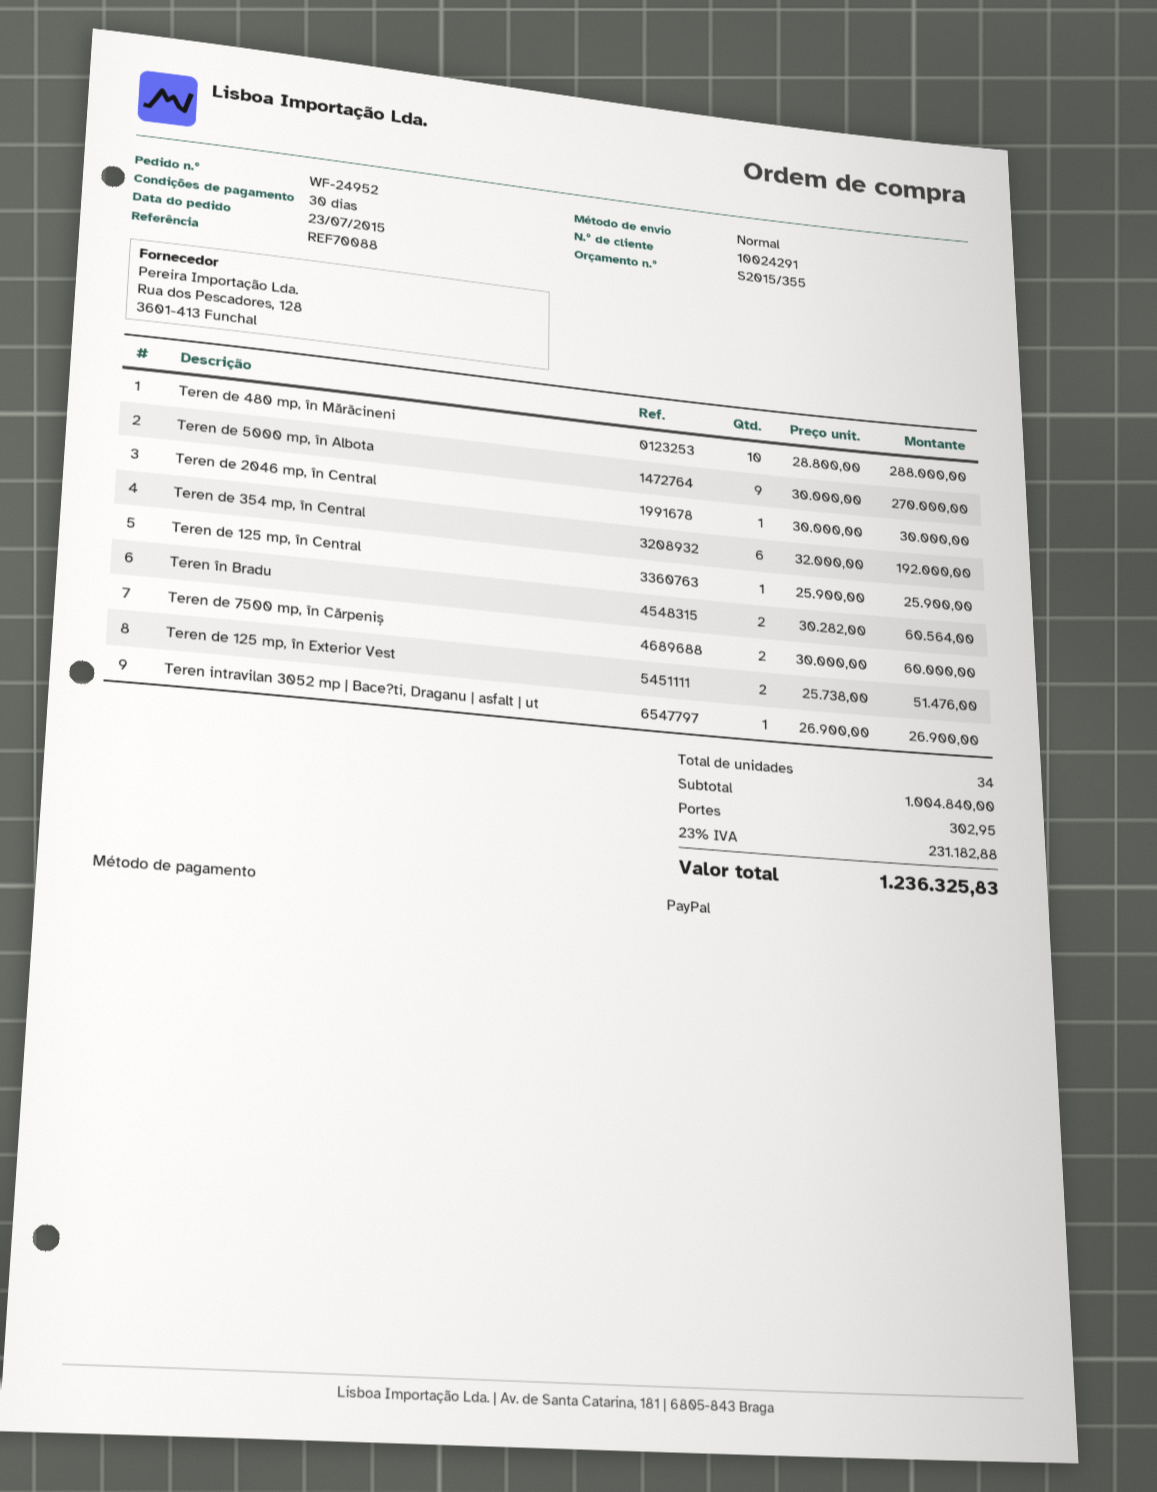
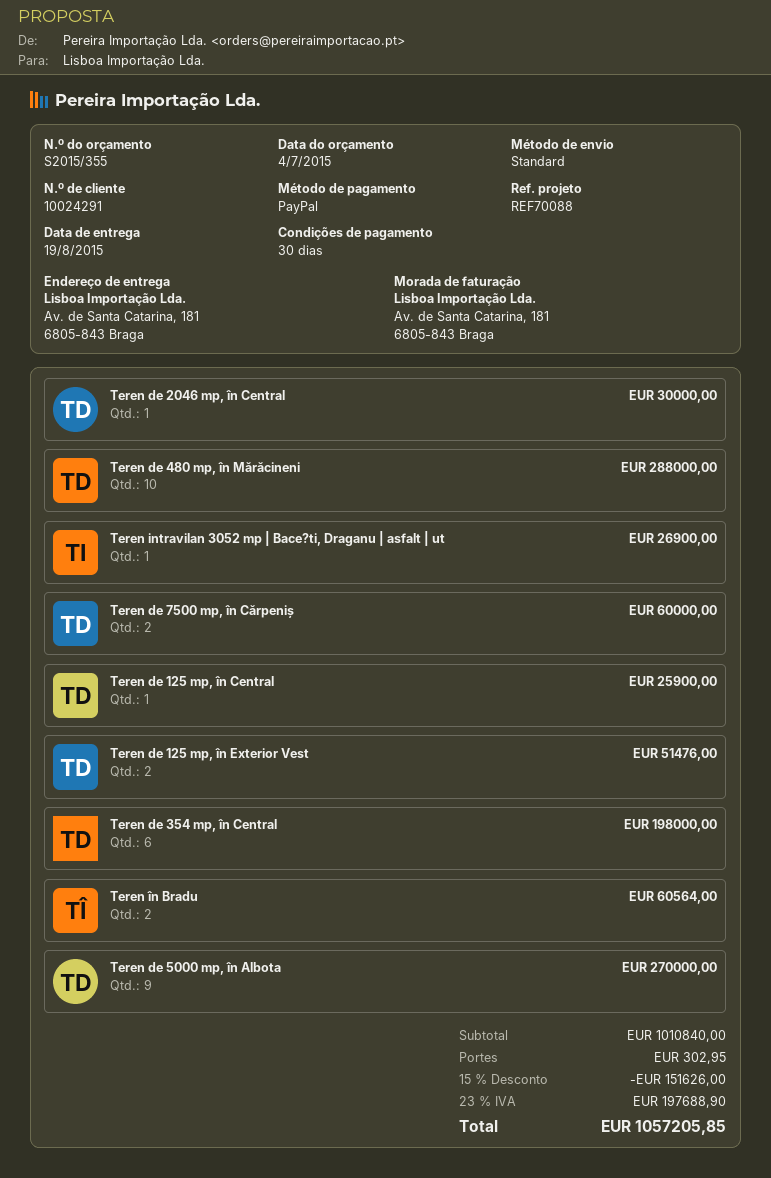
Teren de 354 mp, în Central: 6 for 192000.00 -> 6 for 198000.00
subtotal: 1004840.00 -> 1010840.00
discount: none -> 15% = 151626.00
tax: 23% = 231182.88 -> 23% = 197688.90
total: 1236325.83 -> 1057205.85

